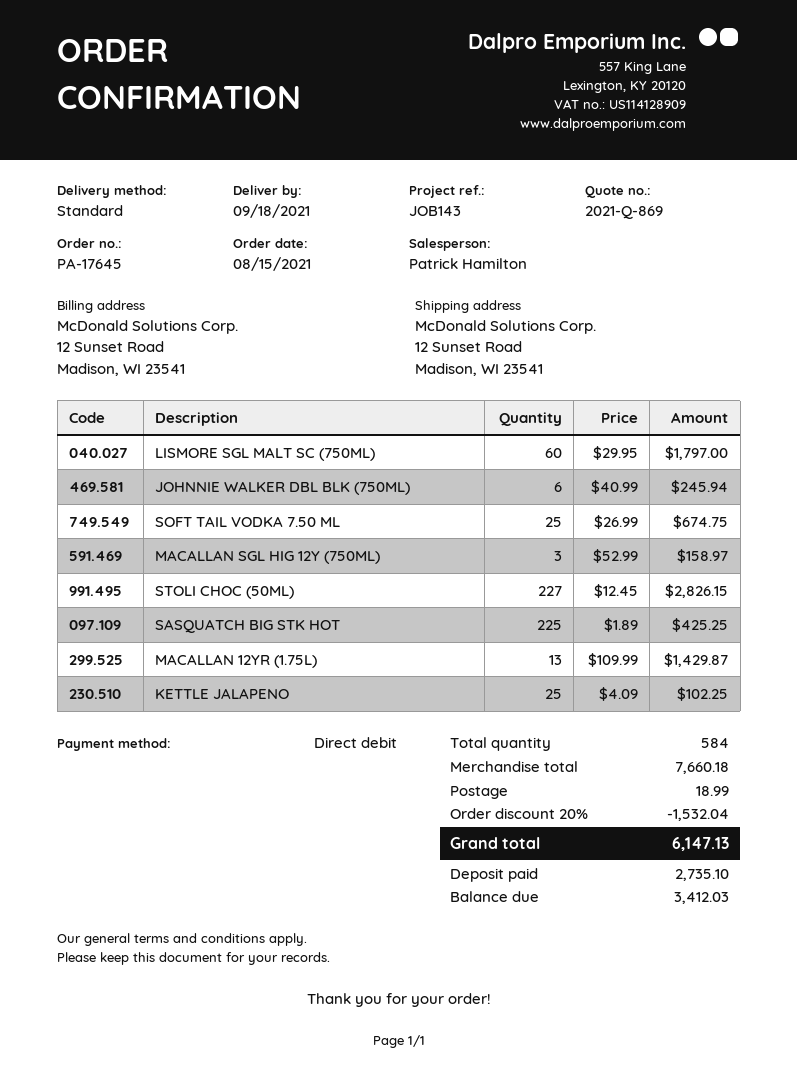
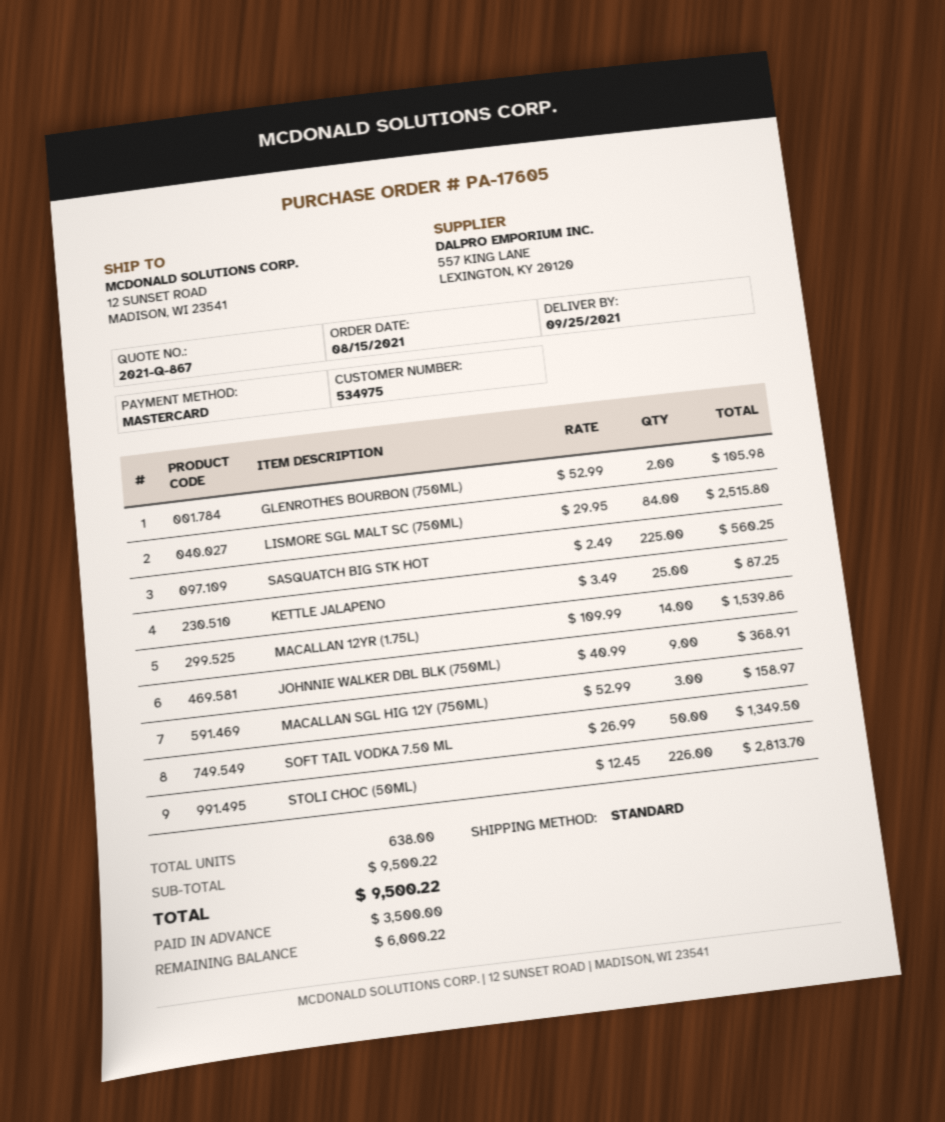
quote number: 2021-Q-869 -> 2021-Q-867
order number: PA-17645 -> PA-17605
delivery date: 2021-09-18 -> 2021-09-25
payment method: direct debit -> Mastercard
LISMORE SGL MALT SC (750ML): 60 x 29.95 = 1797.00 -> 84 x 29.95 = 2515.80
JOHNNIE WALKER DBL BLK (750ML): 6 x 40.99 = 245.94 -> 9 x 40.99 = 368.91
SOFT TAIL VODKA 7.50 ML: 25 x 26.99 = 674.75 -> 50 x 26.99 = 1349.50
STOLI CHOC (50ML): 227 x 12.45 = 2826.15 -> 226 x 12.45 = 2813.70
SASQUATCH BIG STK HOT: 225 x 1.89 = 425.25 -> 225 x 2.49 = 560.25
MACALLAN 12YR (1.75L): 13 x 109.99 = 1429.87 -> 14 x 109.99 = 1539.86
KETTLE JALAPENO: 25 x 4.09 = 102.25 -> 25 x 3.49 = 87.25
GLENROTHES BOURBON (750ML): none -> 2 x 52.99 = 105.98
total quantity: 584 -> 638
subtotal: 7660.18 -> 9500.22
discount: 20% = 1532.04 -> none
shipping: 18.99 -> none
total: 6147.13 -> 9500.22
deposit: 2735.10 -> 3500.00
balance: 3412.03 -> 6000.22

